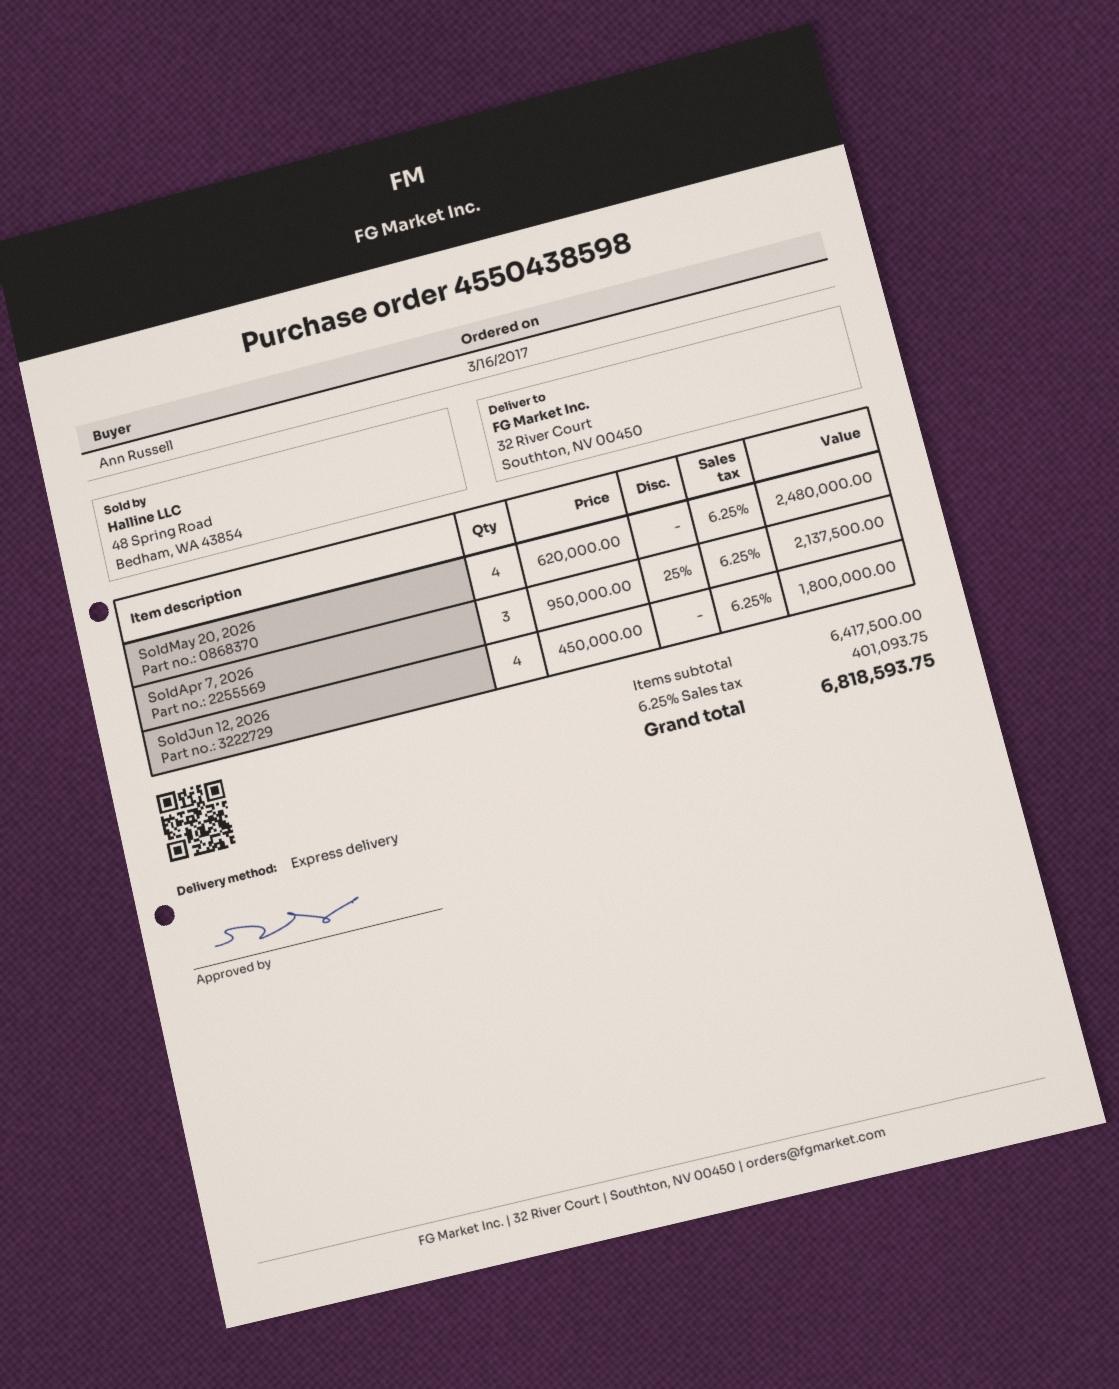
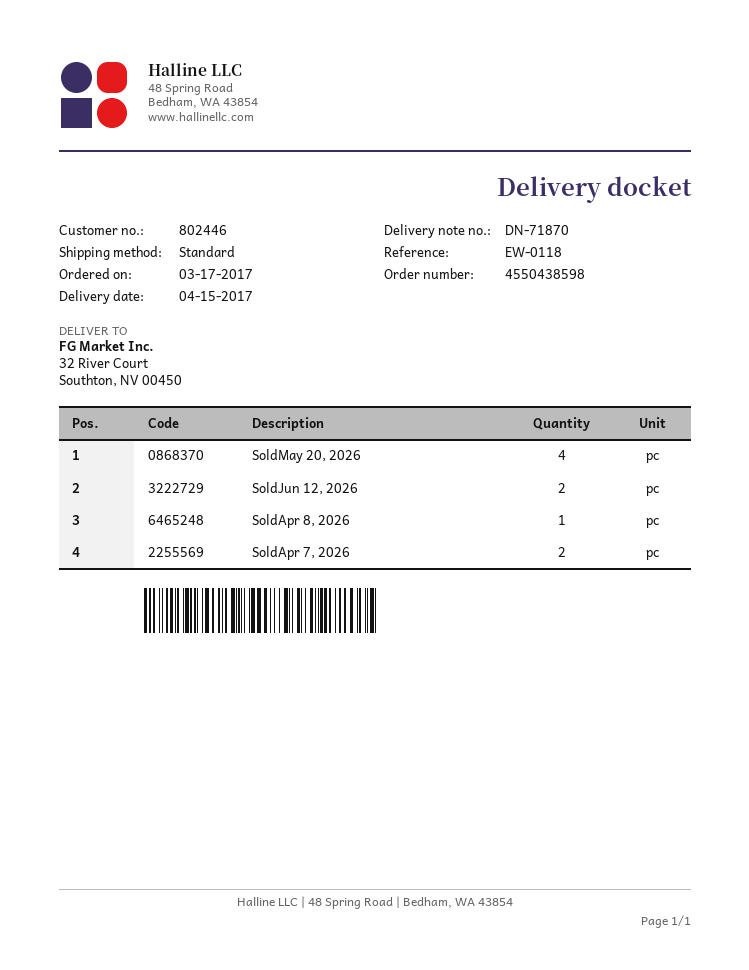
order date: 2017-03-16 -> 2017-03-17
shipping method: express -> standard
SoldApr 7, 2026: 3 -> 2
SoldJun 12, 2026: 4 -> 2
SoldApr 8, 2026: none -> 1

